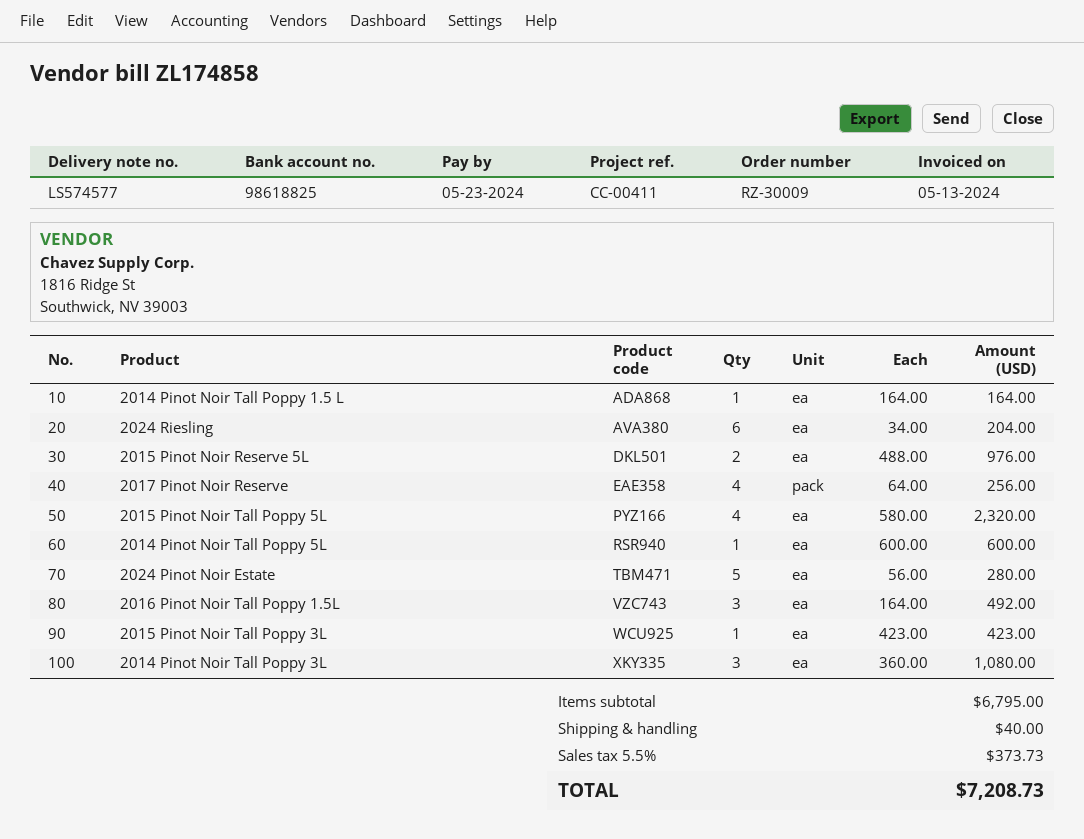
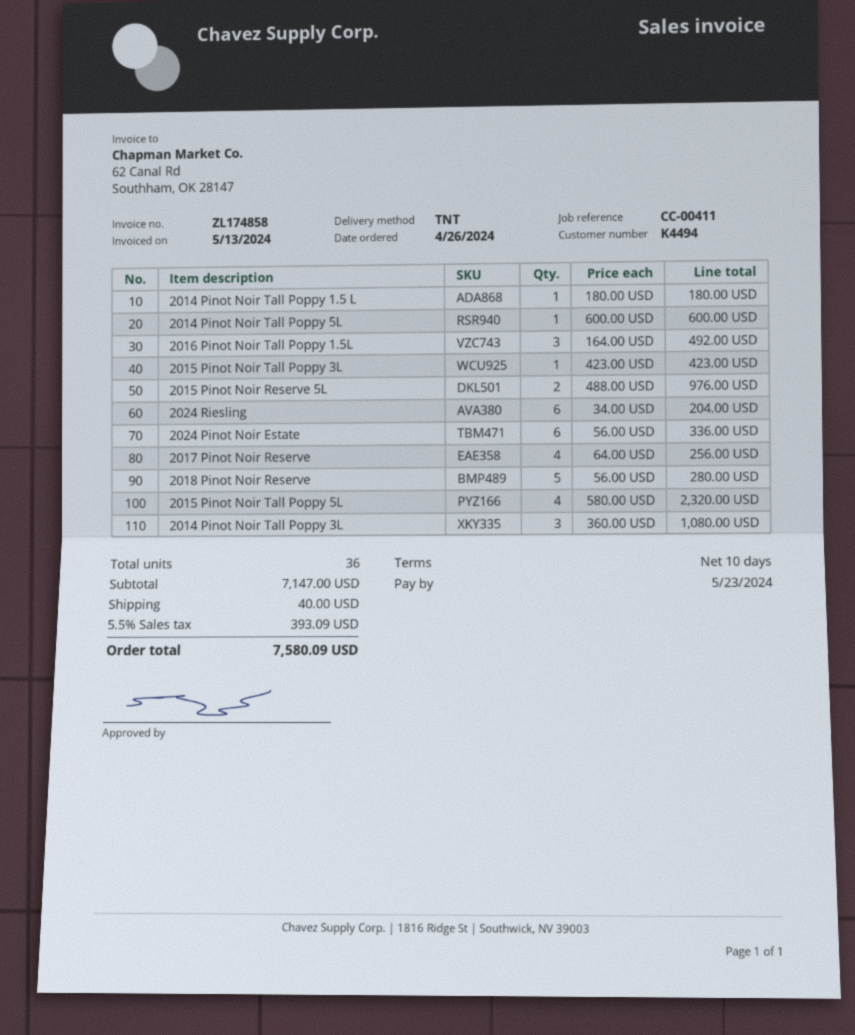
2014 Pinot Noir Tall Poppy 1.5 L: 1 x 164.00 = 164.00 -> 1 x 180.00 = 180.00
2024 Pinot Noir Estate: 5 x 56.00 = 280.00 -> 6 x 56.00 = 336.00
2018 Pinot Noir Reserve: none -> 5 x 56.00 = 280.00
subtotal: 6795.00 -> 7147.00
tax: 5.5% = 373.73 -> 5.5% = 393.09
total: 7208.73 -> 7580.09

